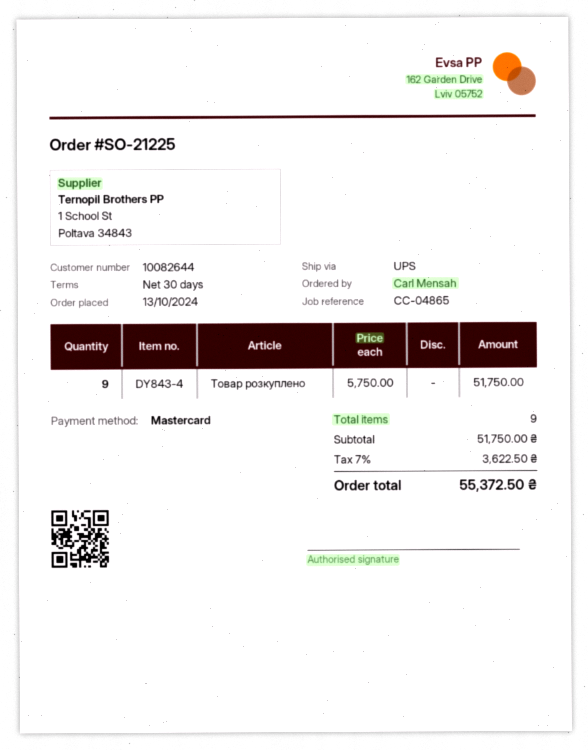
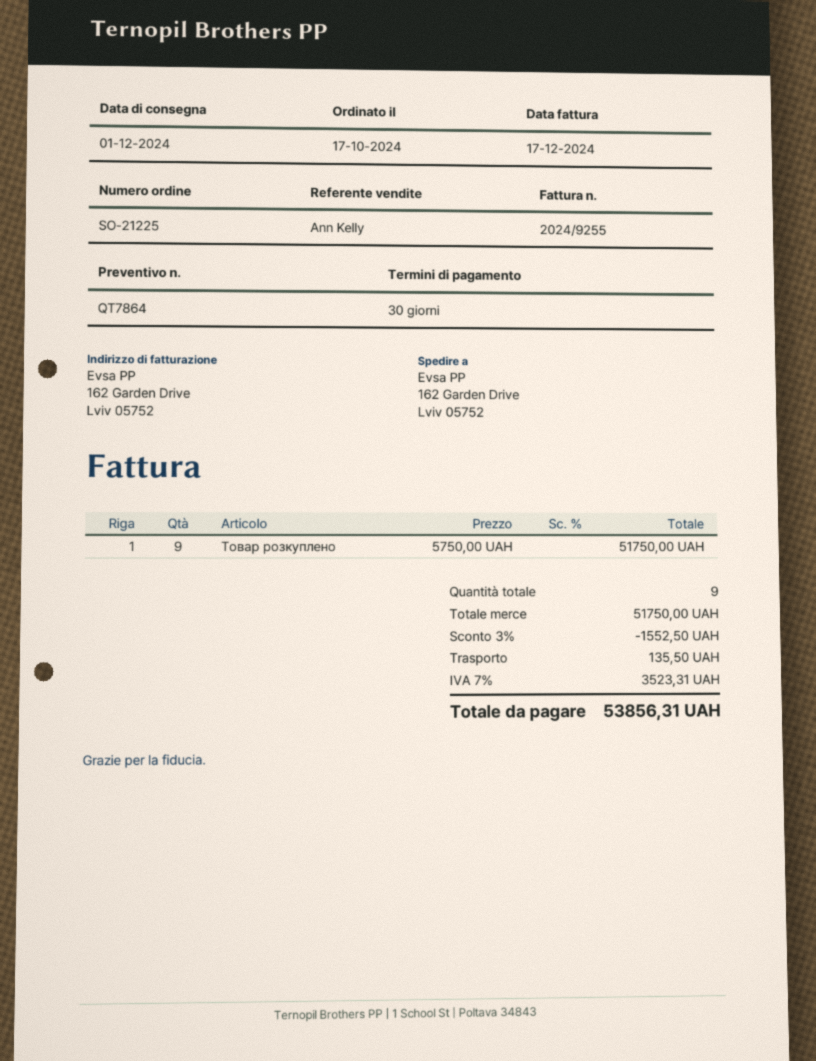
order date: 2024-10-13 -> 2024-10-17
discount: none -> 3% = 1552.50
shipping: none -> 135.50
tax: 7% = 3622.50 -> 7% = 3523.31
total: 55372.50 -> 53856.31

